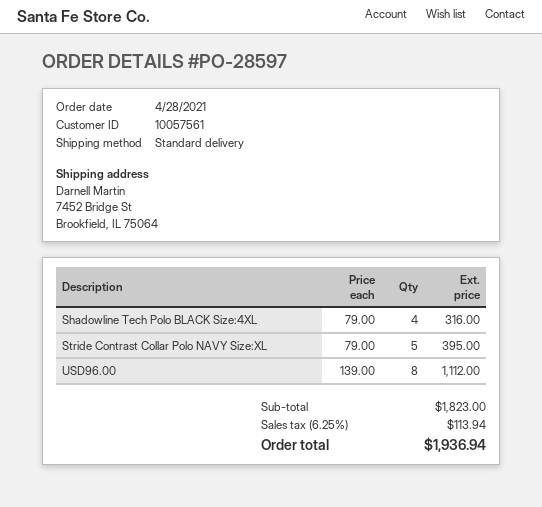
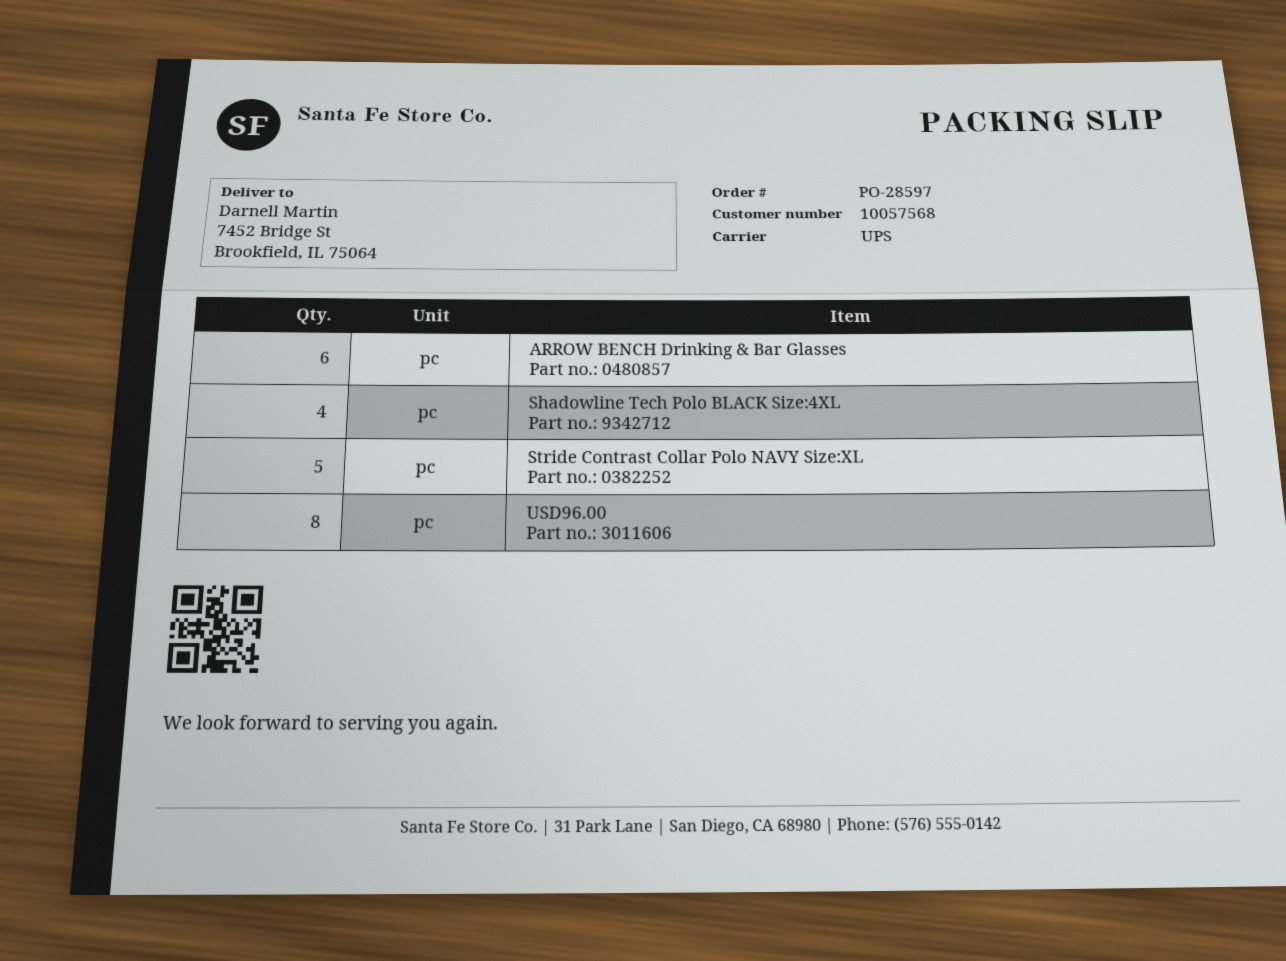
customer number: 10057561 -> 10057568
shipping method: standard -> UPS
ARROW BENCH Drinking & Bar Glasses: none -> 6

